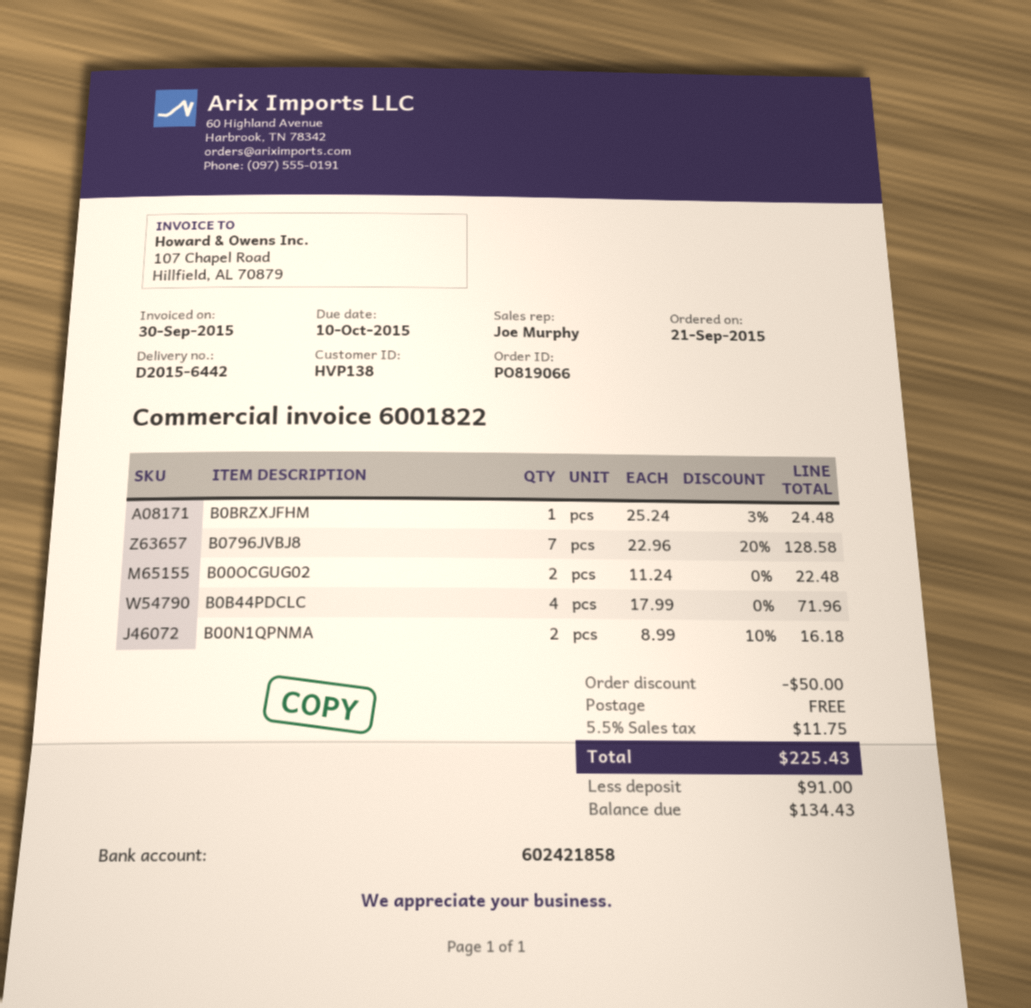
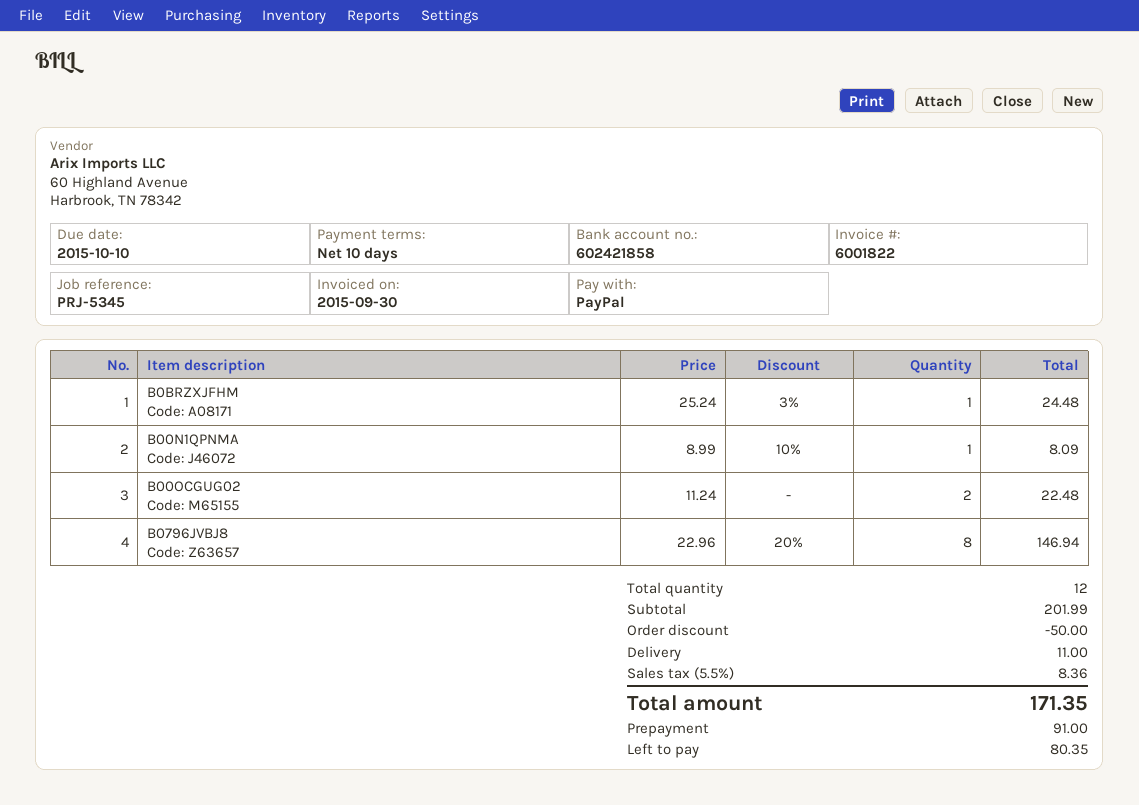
B0796JVBJ8: 7 x 22.96 - 20% = 128.58 -> 8 x 22.96 - 20% = 146.94
B0B44PDCLC: 4 x 17.99 = 71.96 -> none
B00N1QPNMA: 2 x 8.99 - 10% = 16.18 -> 1 x 8.99 - 10% = 8.09
shipping: 0.00 -> 11.00
tax: 5.5% = 11.75 -> 5.5% = 8.36
total: 225.43 -> 171.35
balance: 134.43 -> 80.35

